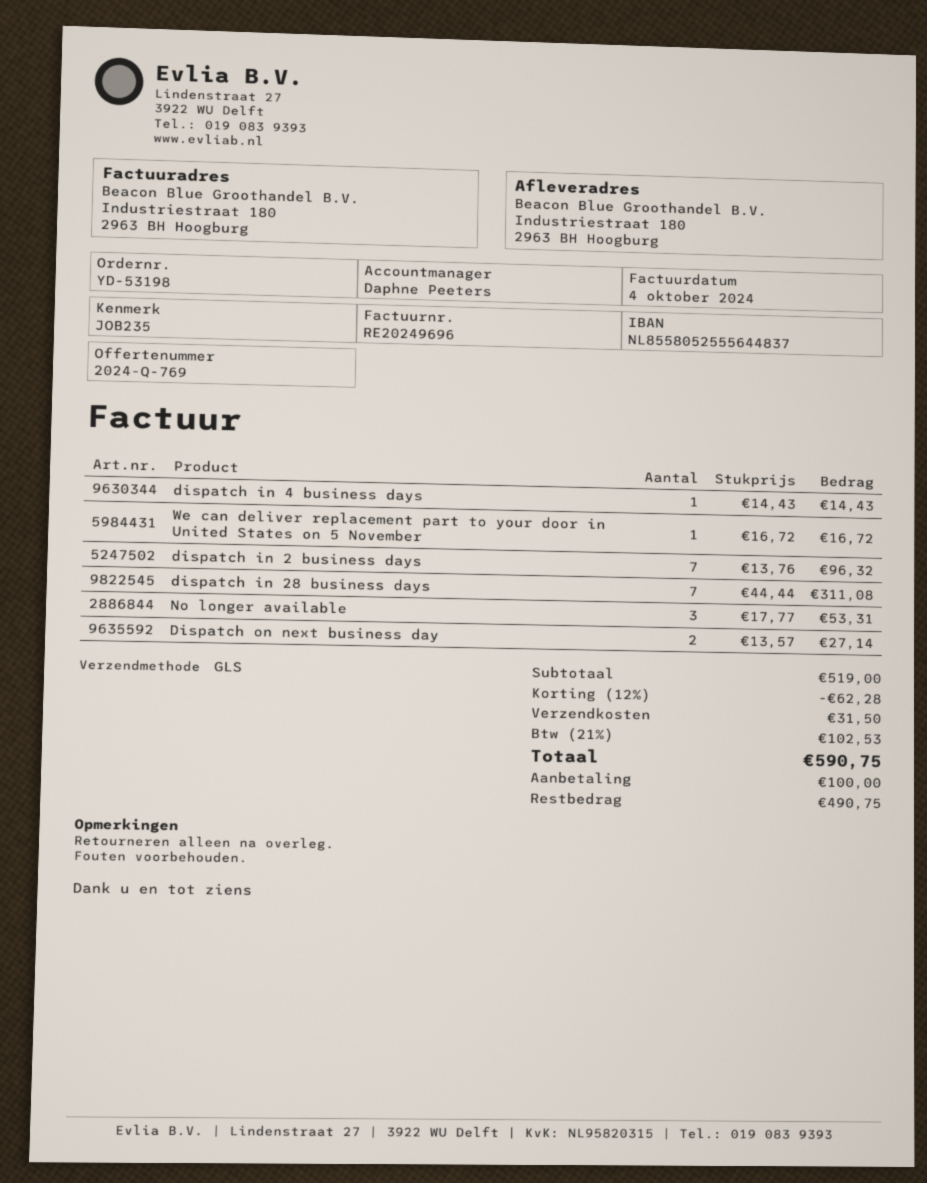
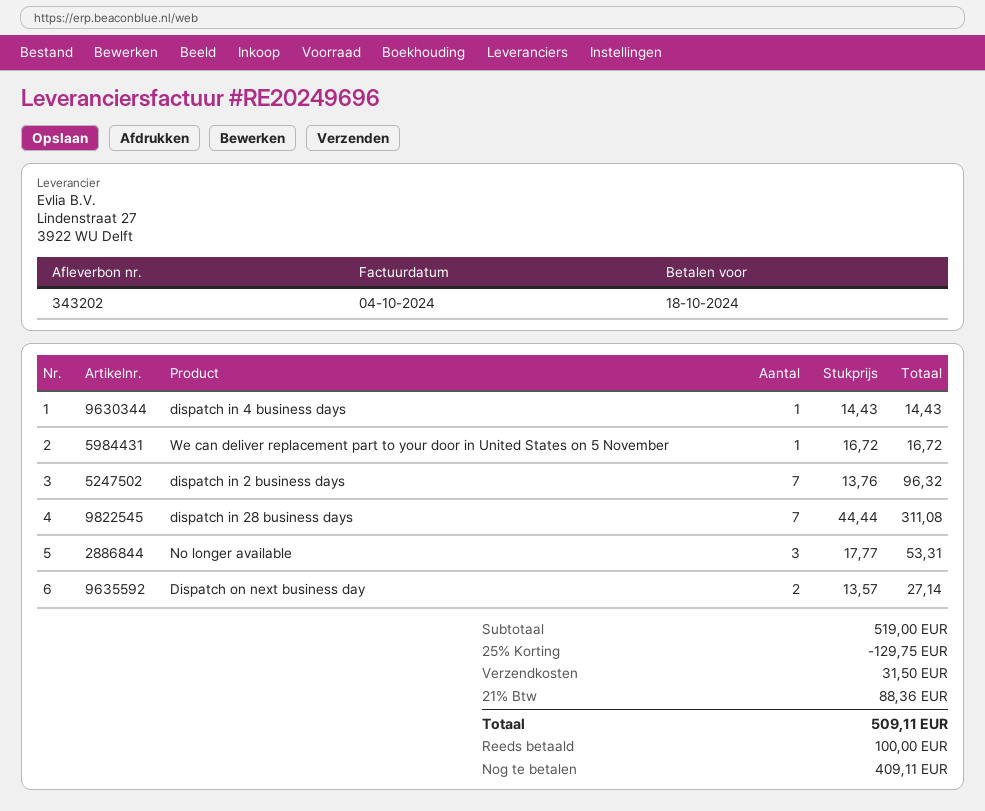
discount: 12% = 62.28 -> 25% = 129.75
tax: 21% = 102.53 -> 21% = 88.36
total: 590.75 -> 509.11
balance: 490.75 -> 409.11

